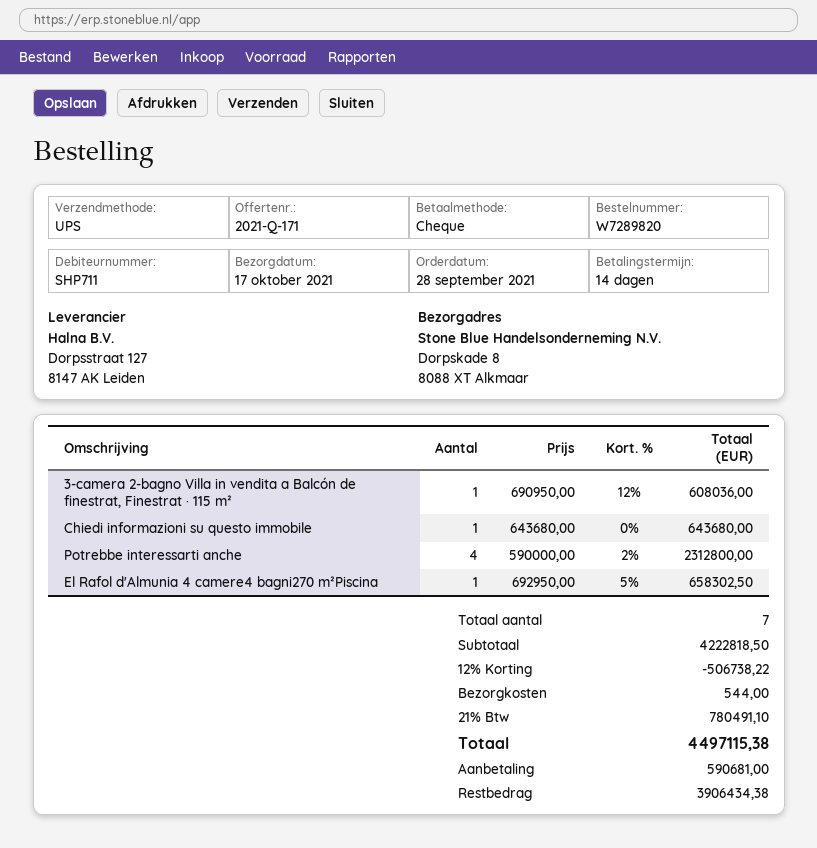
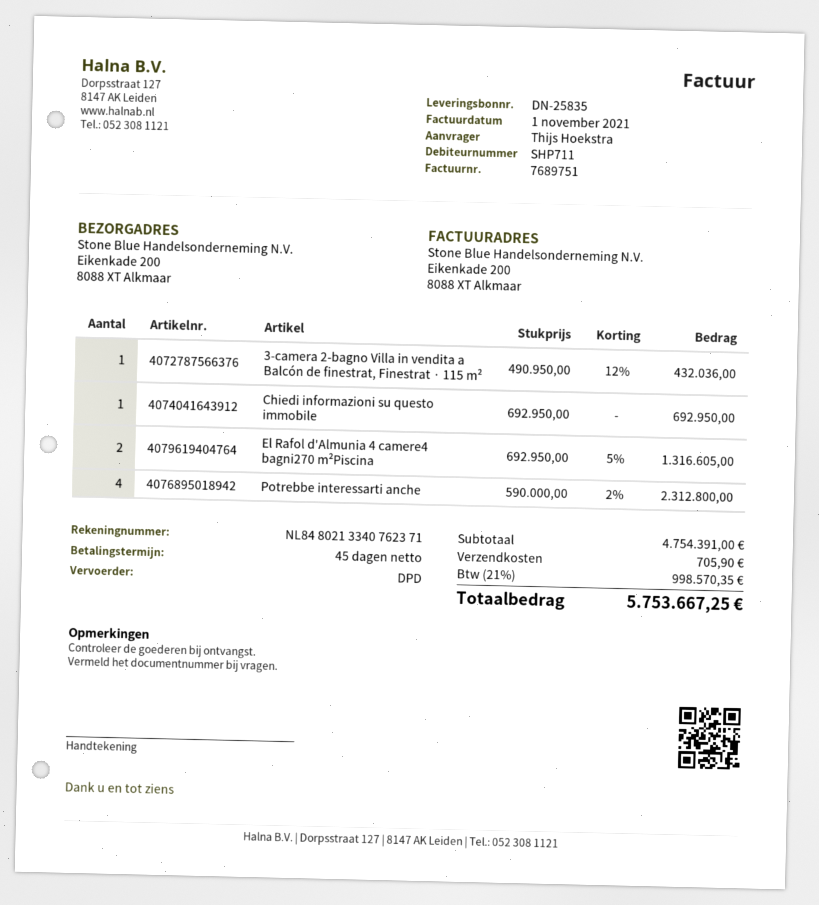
payment terms: 14 days -> 45 days
shipping method: UPS -> DPD
ship to: Dorpskade 8, 8088 XT Alkmaar -> Eikenkade 200, 8088 XT Alkmaar
3-camera 2-bagno Villa in vendita a Balcón de finestrat, Finestrat · 115 m²: 1 x 690950.00 - 12% = 608036.00 -> 1 x 490950.00 - 12% = 432036.00
Chiedi informazioni su questo immobile: 1 x 643680.00 = 643680.00 -> 1 x 692950.00 = 692950.00
El Rafol d'Almunia 4 camere4 bagni270 m²Piscina: 1 x 692950.00 - 5% = 658302.50 -> 2 x 692950.00 - 5% = 1316605.00
subtotal: 4222818.50 -> 4754391.00
discount: 12% = 506738.22 -> none
shipping: 544.00 -> 705.90
tax: 21% = 780491.10 -> 21% = 998570.35
total: 4497115.38 -> 5753667.25

